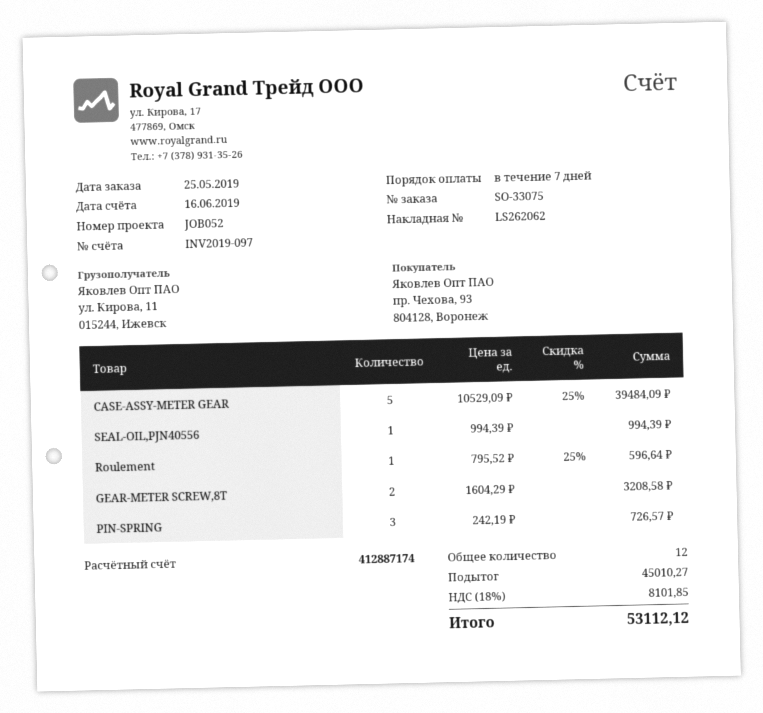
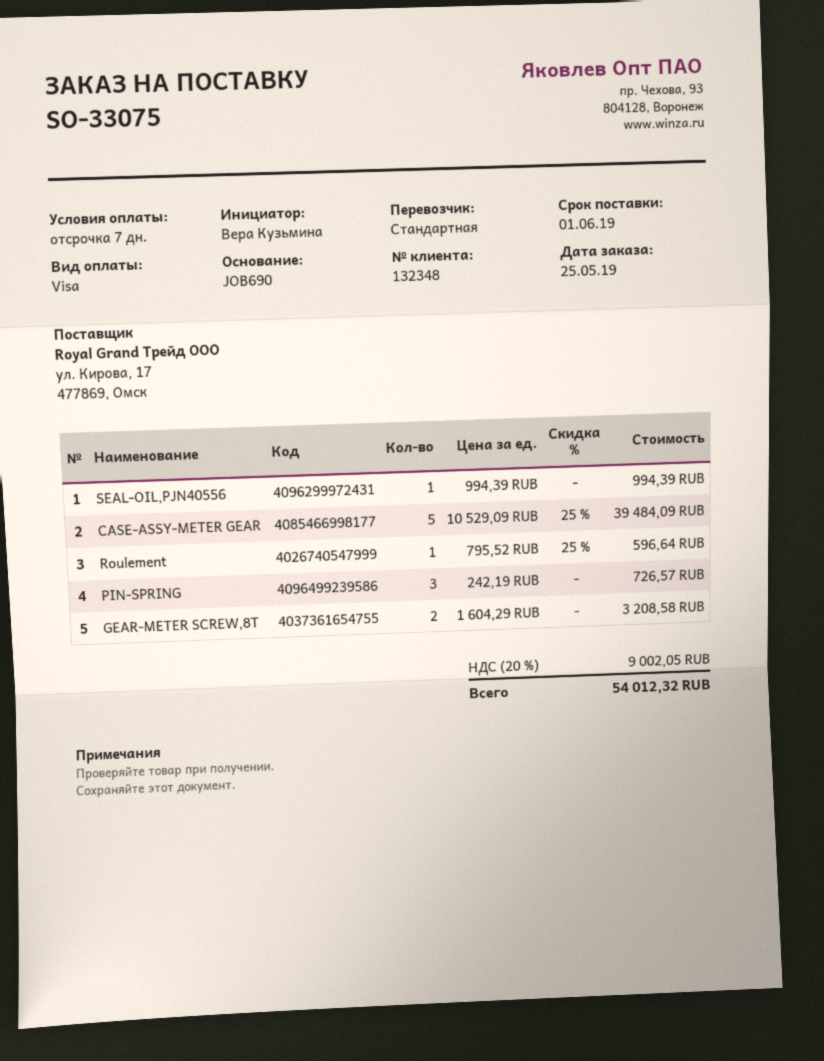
reference: JOB052 -> JOB690
tax: 18% = 8101.85 -> 20% = 9002.05
total: 53112.12 -> 54012.32

